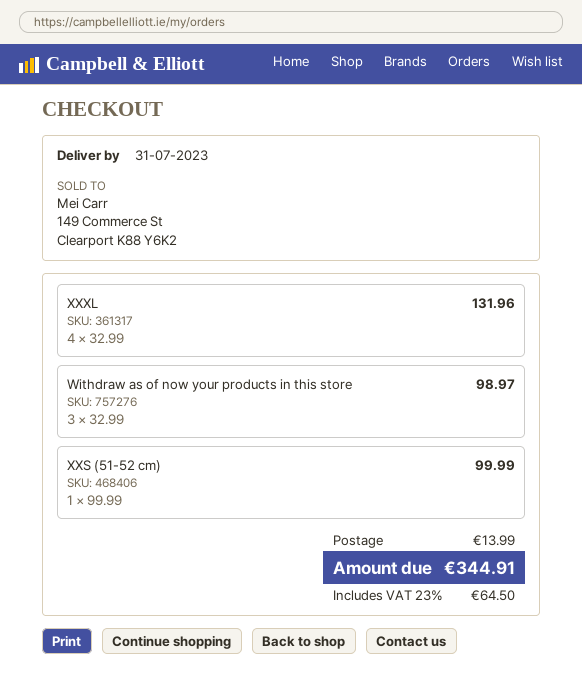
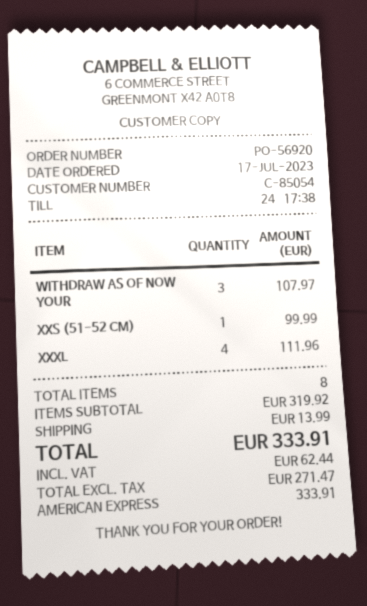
XXXL: 4 for 131.96 -> 4 for 111.96
Withdraw as of now your products in this store: 3 for 98.97 -> 3 for 107.97
tax: 64.50 -> 62.44
total: 344.91 -> 333.91

